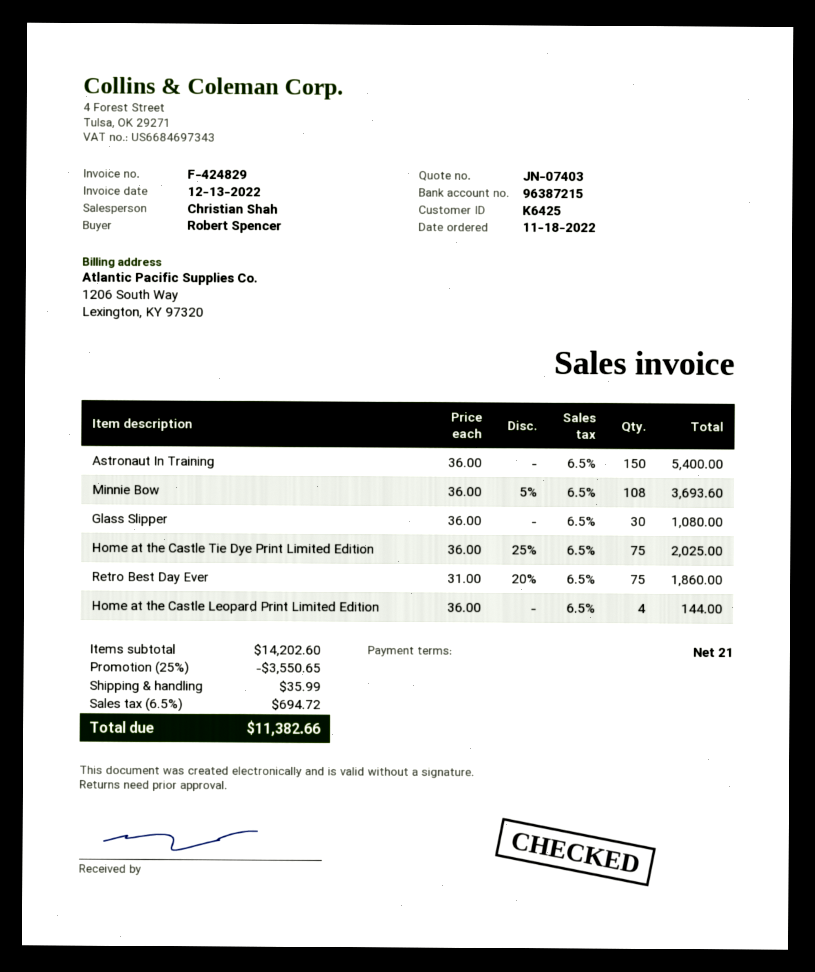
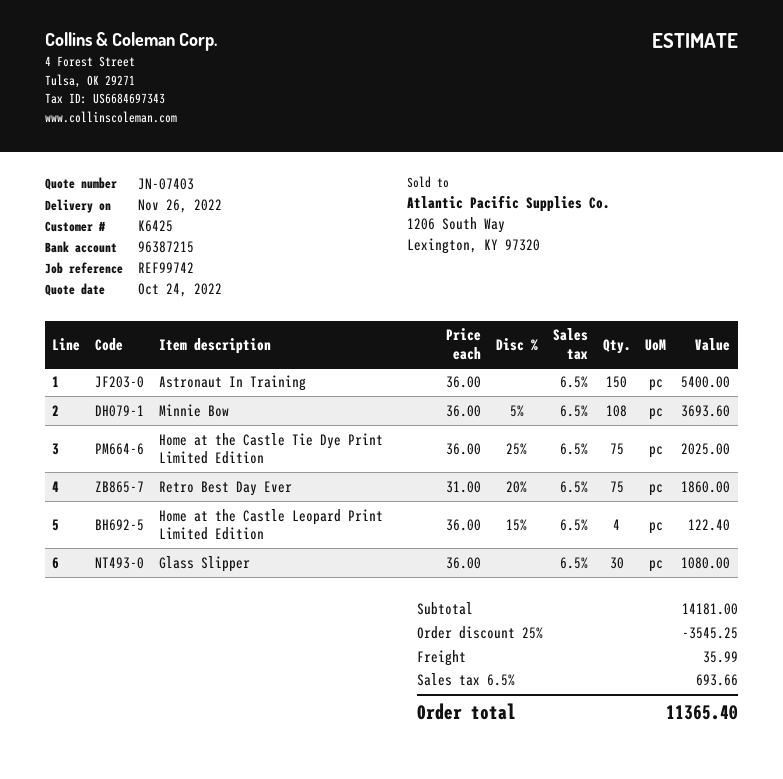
Home at the Castle Leopard Print Limited Edition: 4 x 36.00 = 144.00 -> 4 x 36.00 - 15% = 122.40
subtotal: 14202.60 -> 14181.00
discount: 25% = 3550.65 -> 25% = 3545.25
tax: 6.5% = 694.72 -> 6.5% = 693.66
total: 11382.66 -> 11365.40

